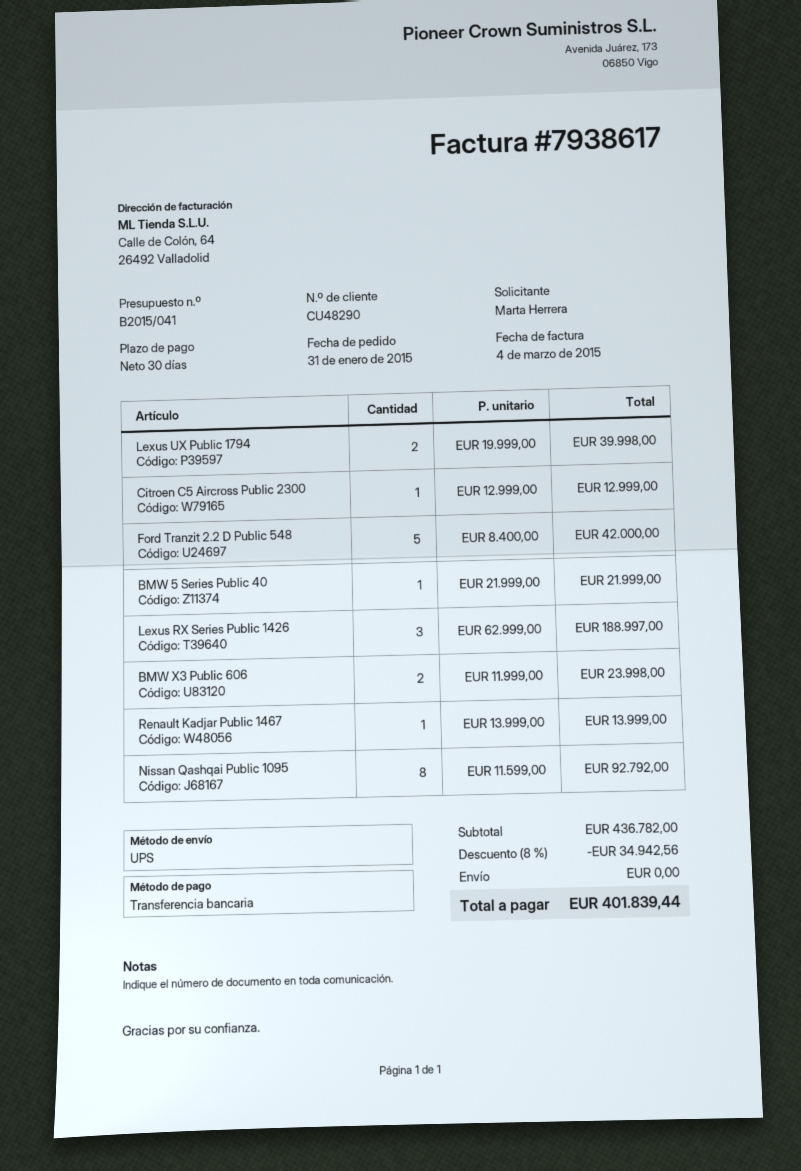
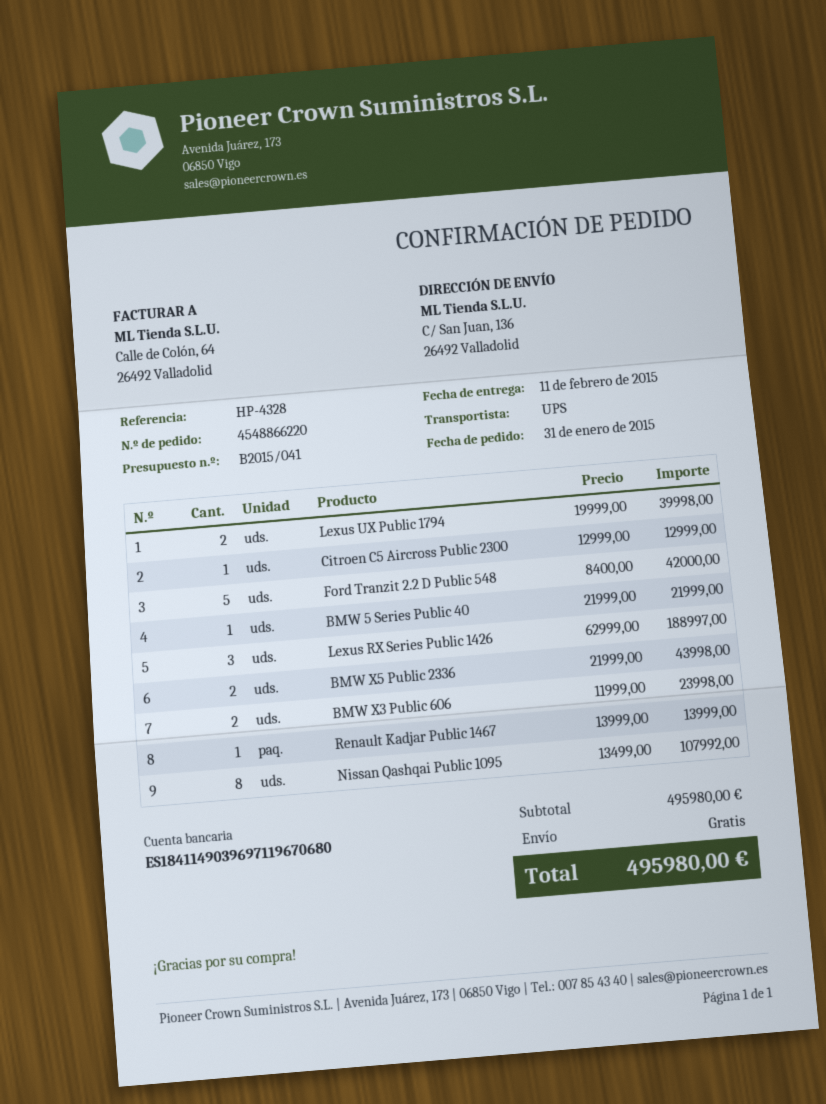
Nissan Qashqai Public 1095: 8 x 11599.00 = 92792.00 -> 8 x 13499.00 = 107992.00
BMW X5 Public 2336: none -> 2 x 21999.00 = 43998.00
subtotal: 436782.00 -> 495980.00
discount: 8% = 34942.56 -> none
total: 401839.44 -> 495980.00

